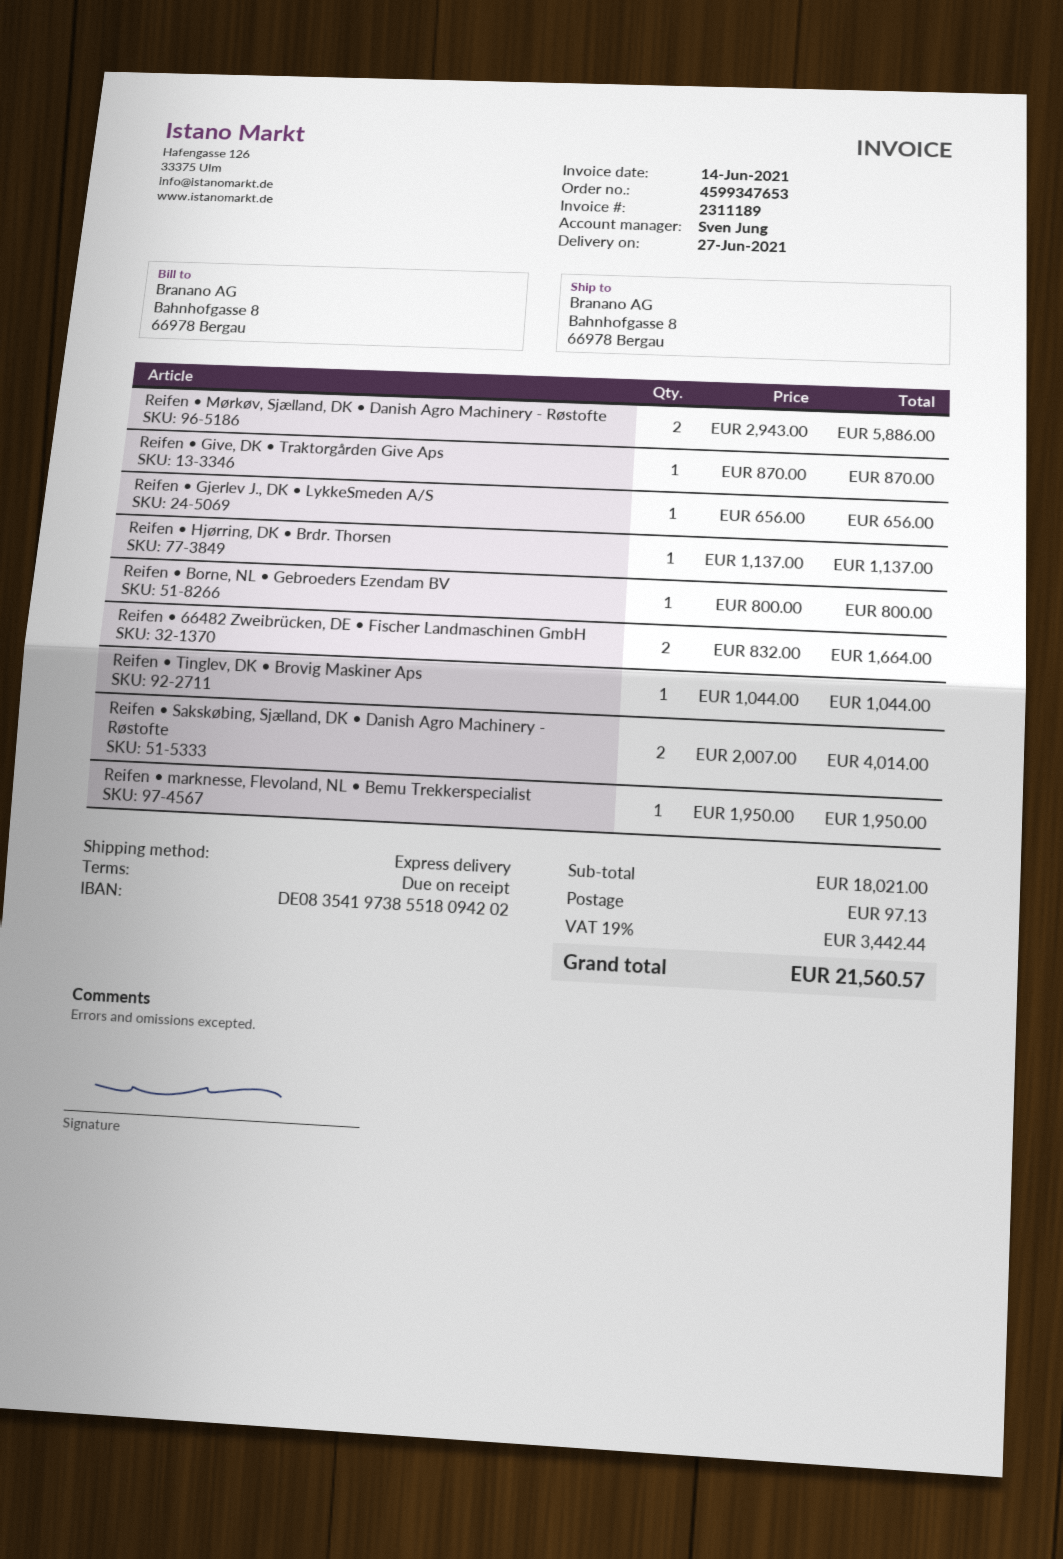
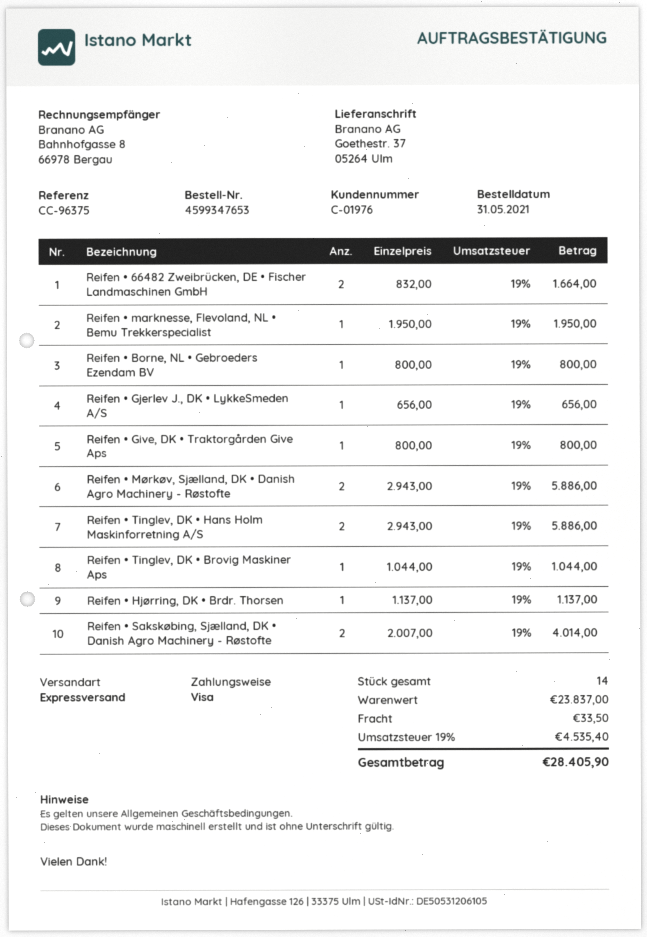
ship to: Bahnhofgasse 8, 66978 Bergau -> Goethestr. 37, 05264 Ulm
Reifen • Give, DK • Traktorgården Give Aps: 1 x 870.00 = 870.00 -> 1 x 800.00 = 800.00
Reifen • Tinglev, DK • Hans Holm Maskinforretning A/S: none -> 2 x 2943.00 = 5886.00
subtotal: 18021.00 -> 23837.00
shipping: 97.13 -> 33.50
tax: 19% = 3442.44 -> 19% = 4535.40
total: 21560.57 -> 28405.90

